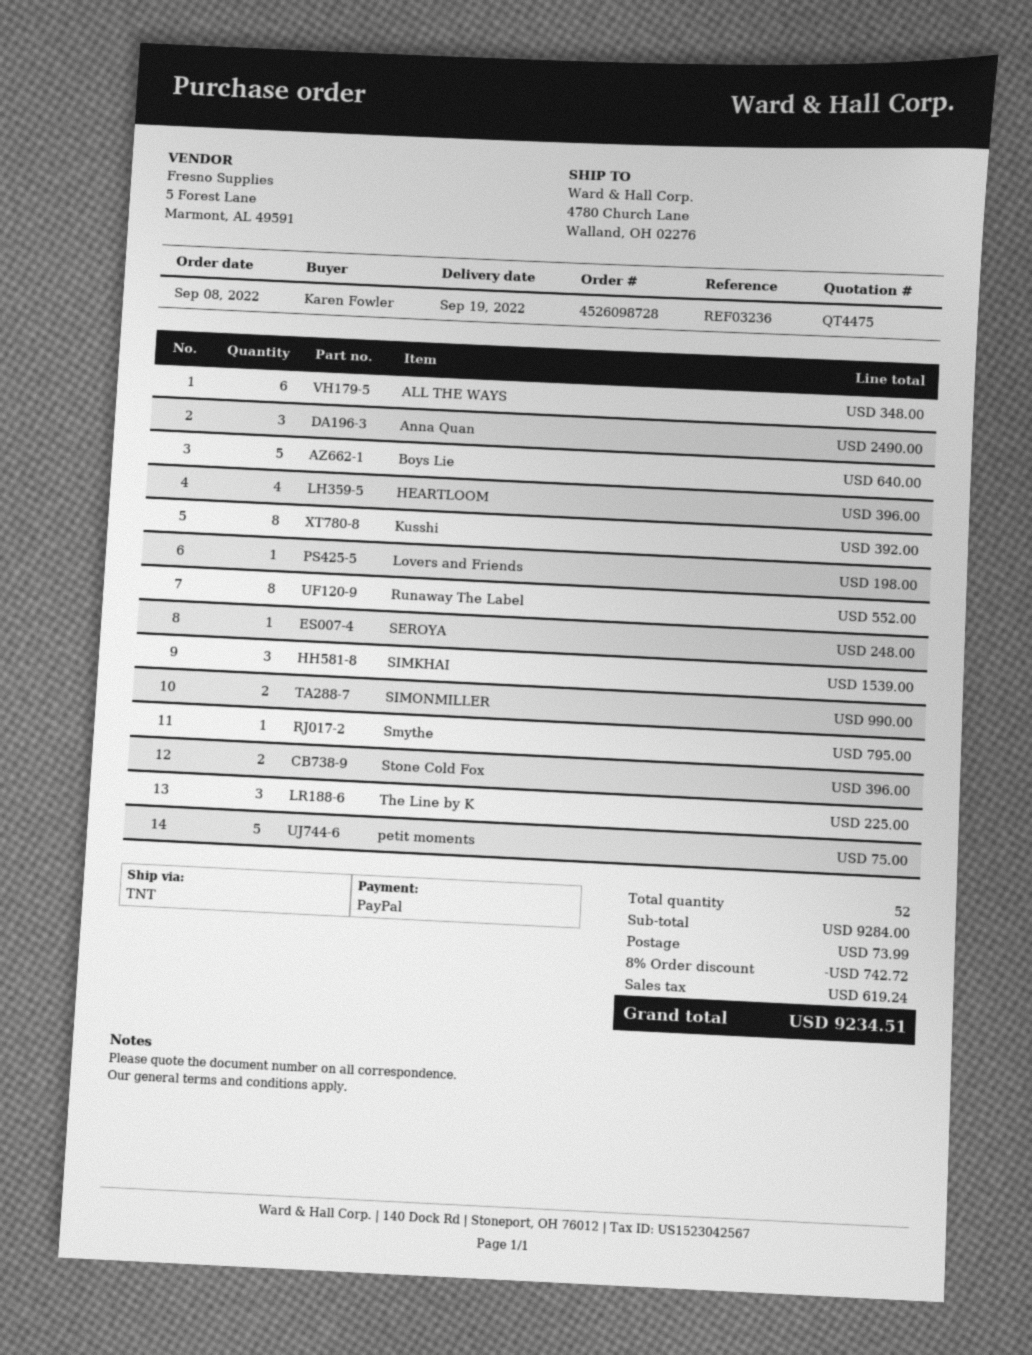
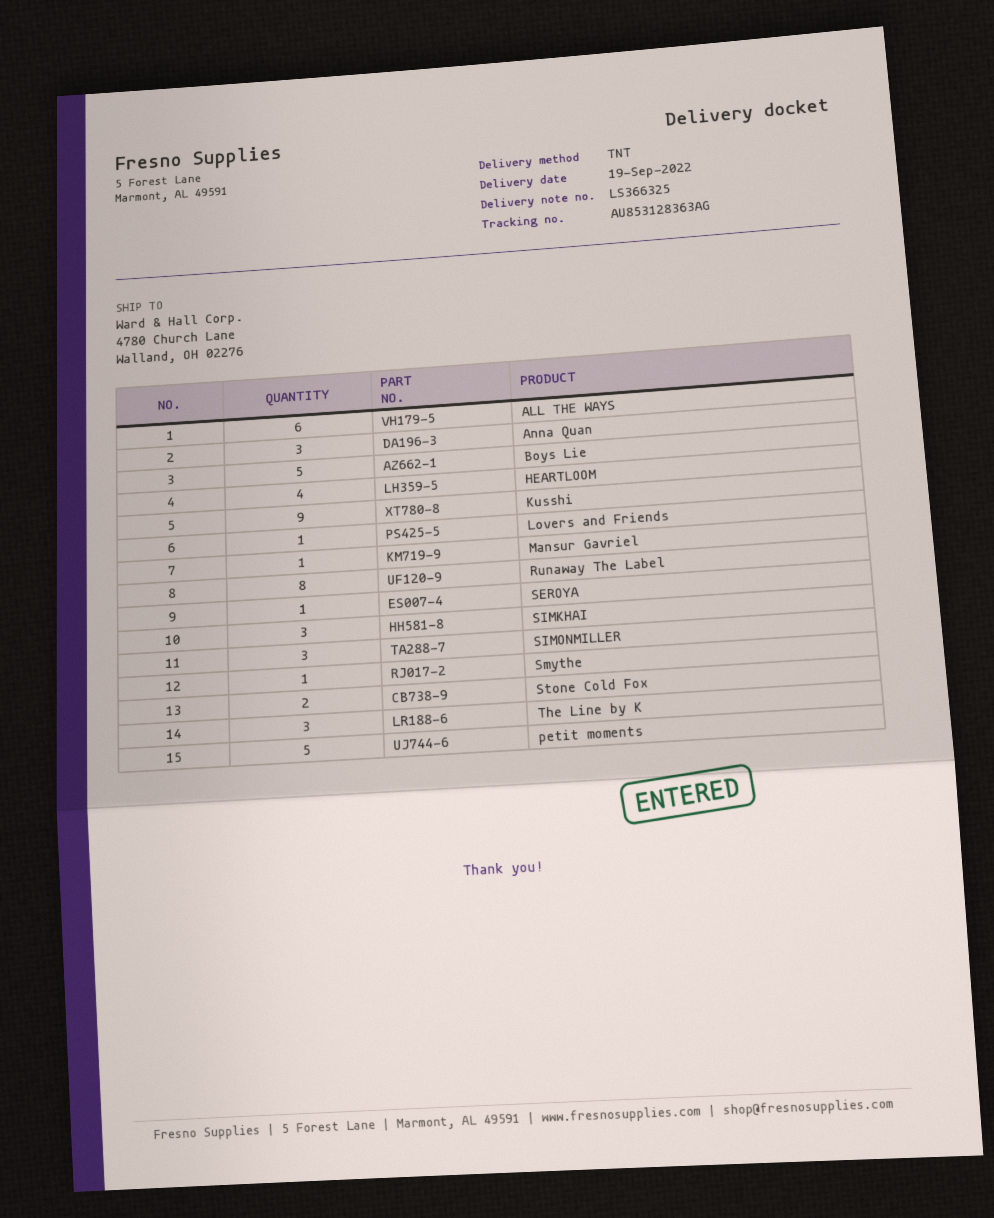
Kusshi: 8 -> 9
SIMONMILLER: 2 -> 3
Mansur Gavriel: none -> 1

